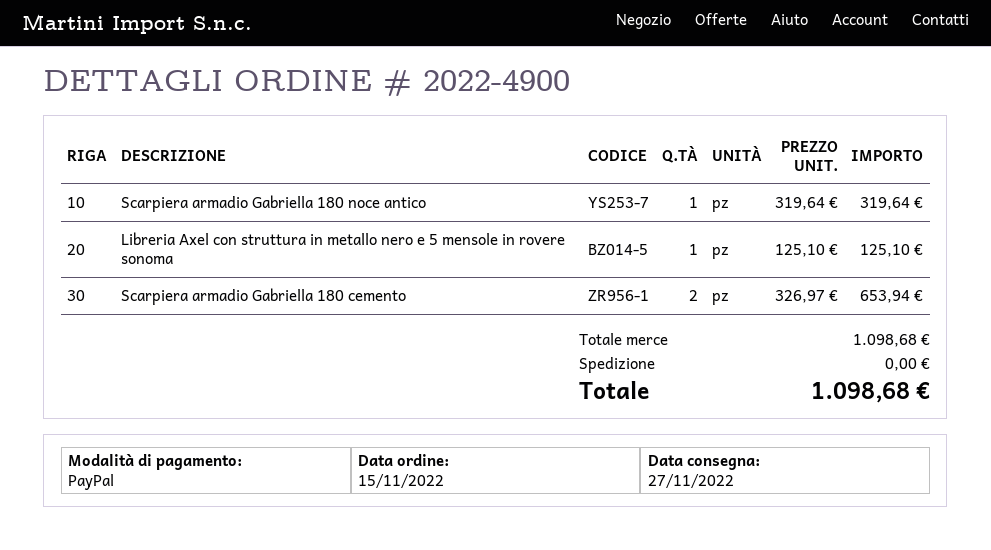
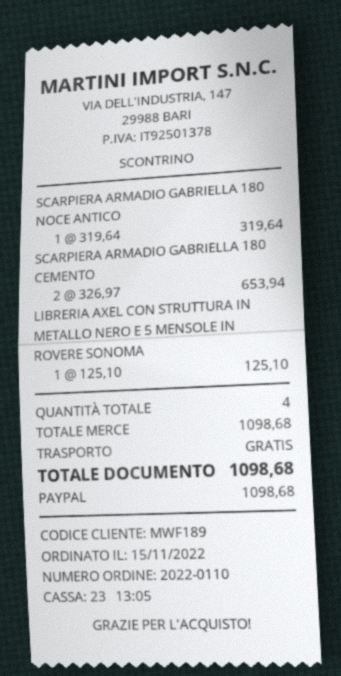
order number: 2022-4900 -> 2022-0110

